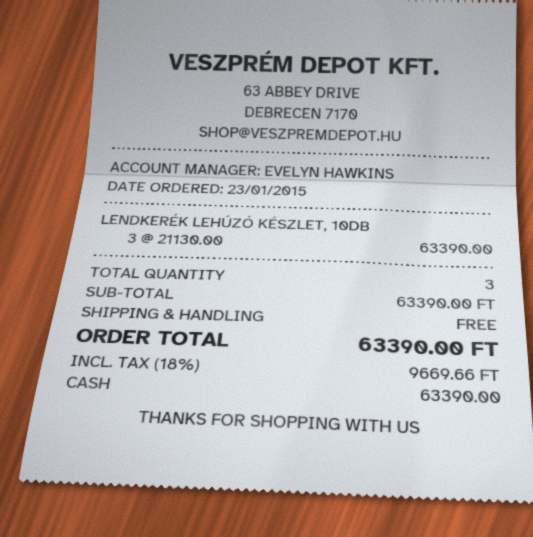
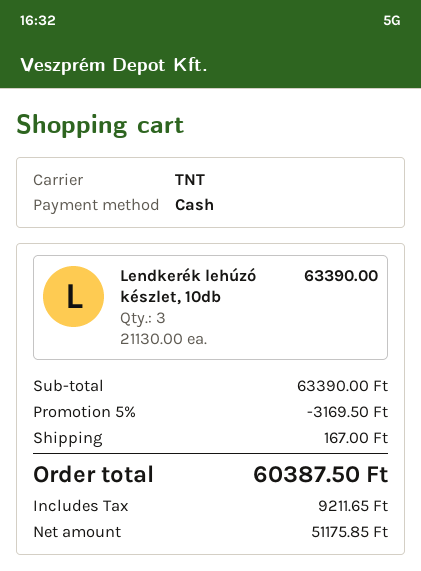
discount: none -> 5% = 3169.50
shipping: 0.00 -> 167.00
tax: 9669.66 -> 9211.65
total: 63390.00 -> 60387.50

